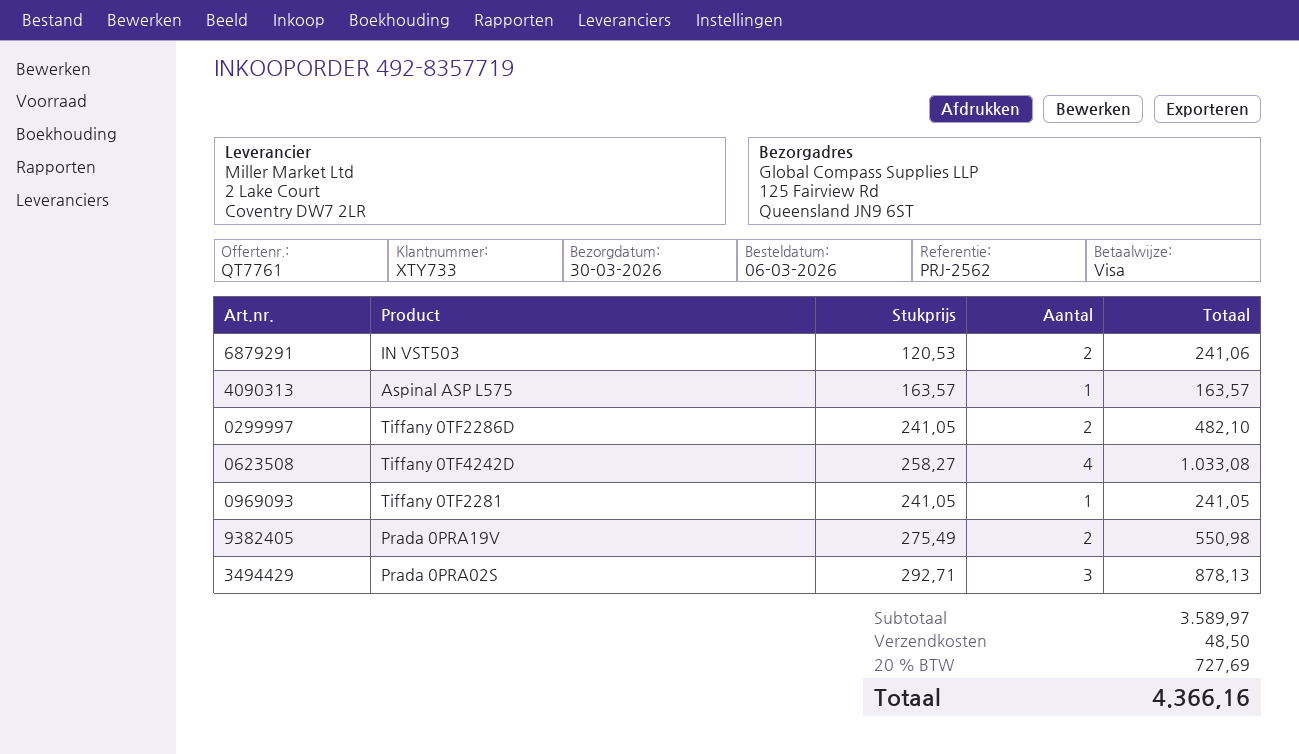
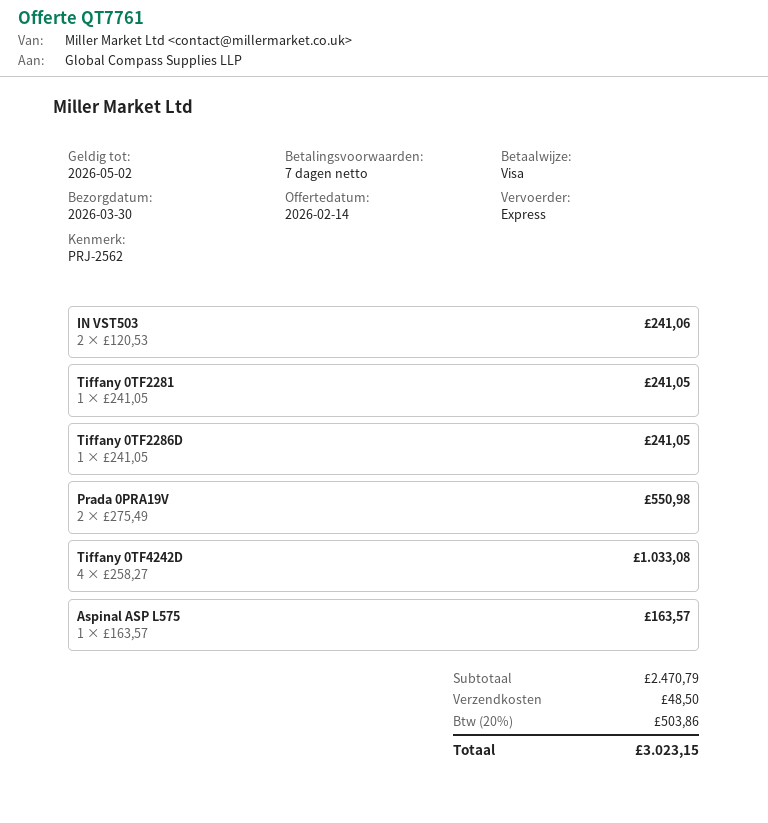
Tiffany 0TF2286D: 2 x 241.05 = 482.10 -> 1 x 241.05 = 241.05
Prada 0PRA02S: 3 x 292.71 = 878.13 -> none
subtotal: 3589.97 -> 2470.79
tax: 20% = 727.69 -> 20% = 503.86
total: 4366.16 -> 3023.15

